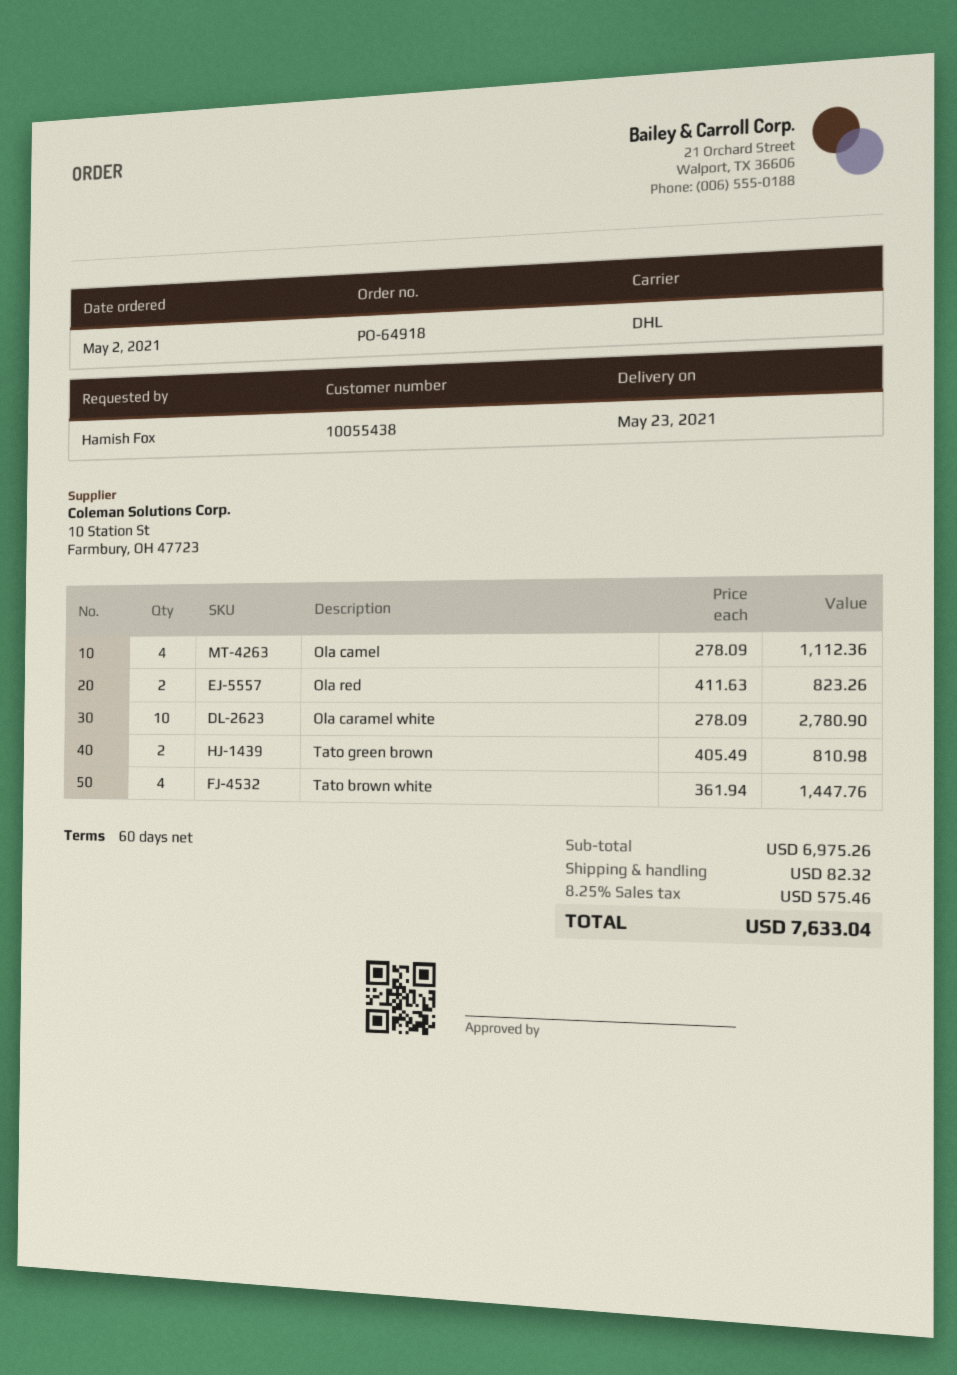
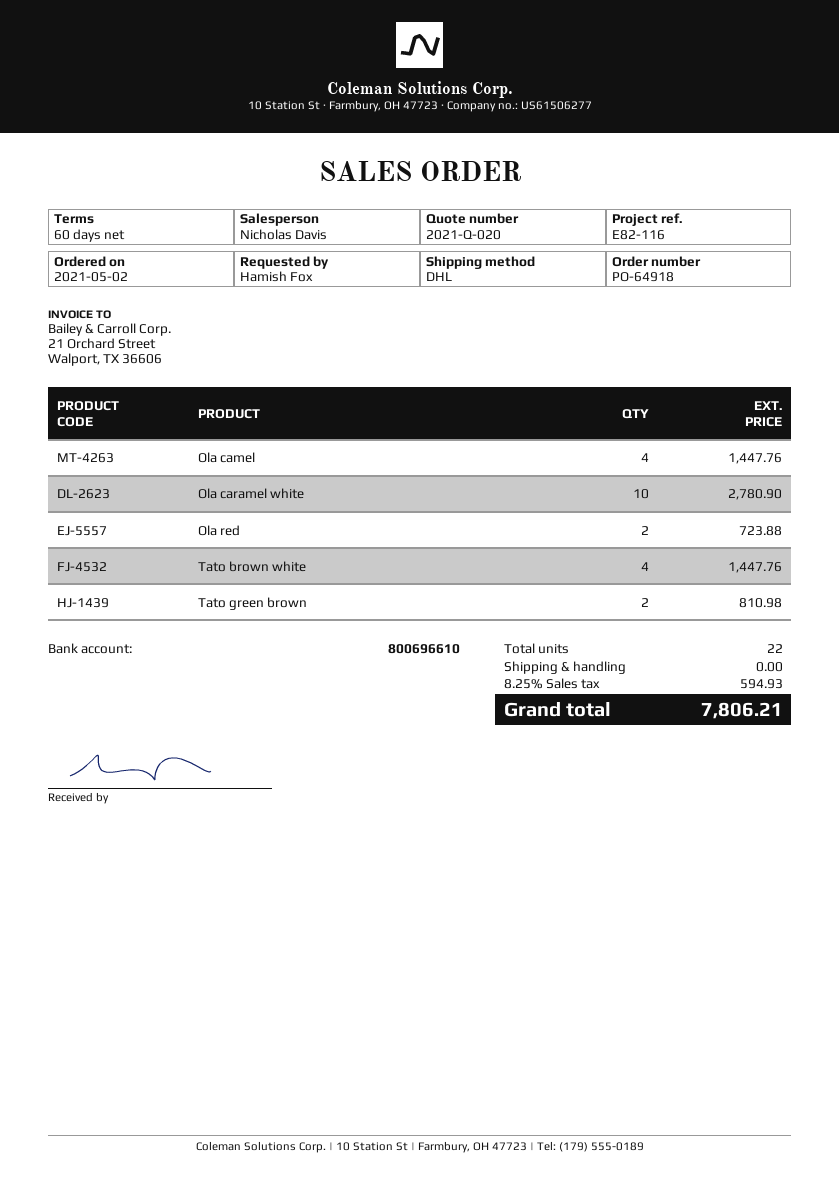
Ola camel: 4 for 1112.36 -> 4 for 1447.76
Ola red: 2 for 823.26 -> 2 for 723.88
shipping: 82.32 -> 0.00
tax: 8.25% = 575.46 -> 8.25% = 594.93
total: 7633.04 -> 7806.21

